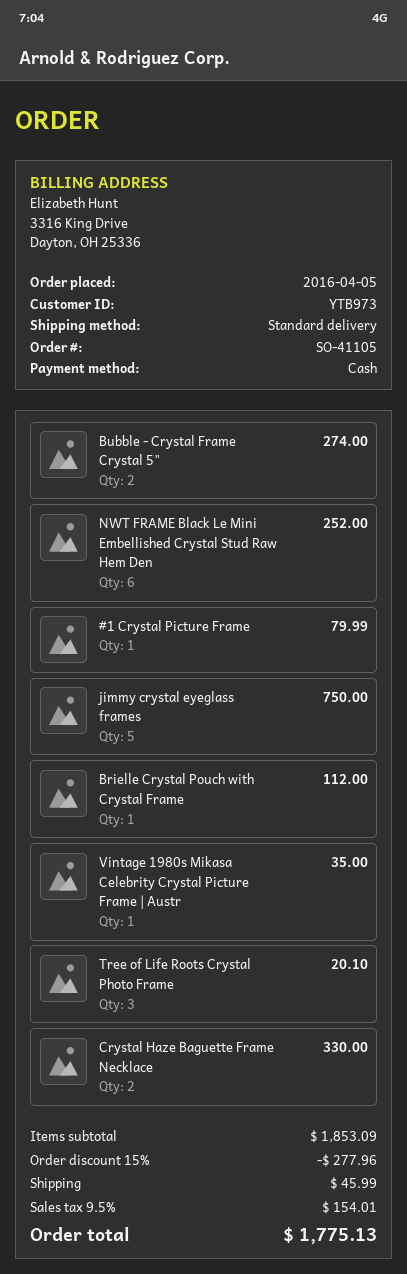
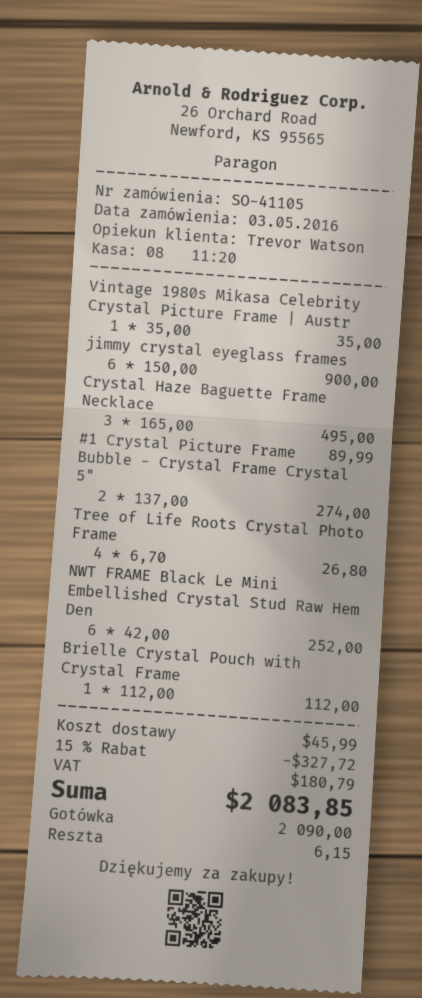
order date: 2016-04-05 -> 2016-05-03
#1 Crystal Picture Frame: 1 for 79.99 -> 1 for 89.99
jimmy crystal eyeglass frames: 5 for 750.00 -> 6 for 900.00
Tree of Life Roots Crystal Photo Frame: 3 for 20.10 -> 4 for 26.80
Crystal Haze Baguette Frame Necklace: 2 for 330.00 -> 3 for 495.00
discount: 15% = 277.96 -> 15% = 327.72
tax: 154.01 -> 180.79
total: 1775.13 -> 2083.85

